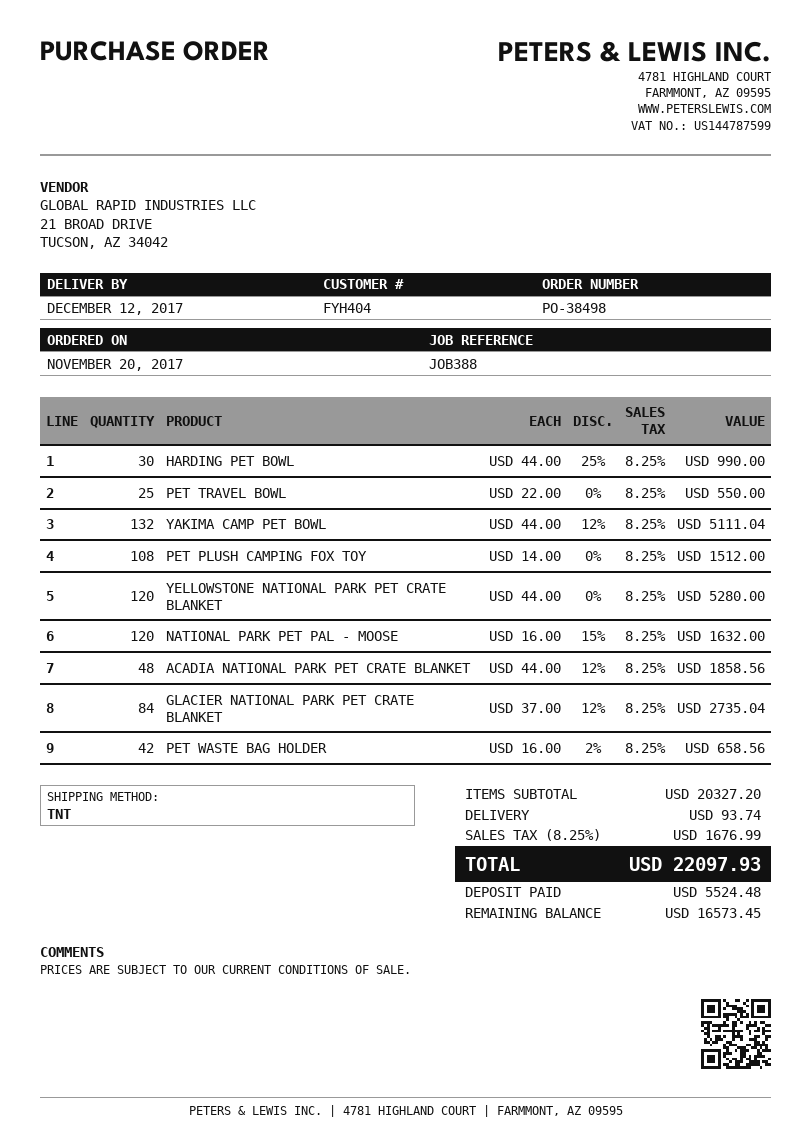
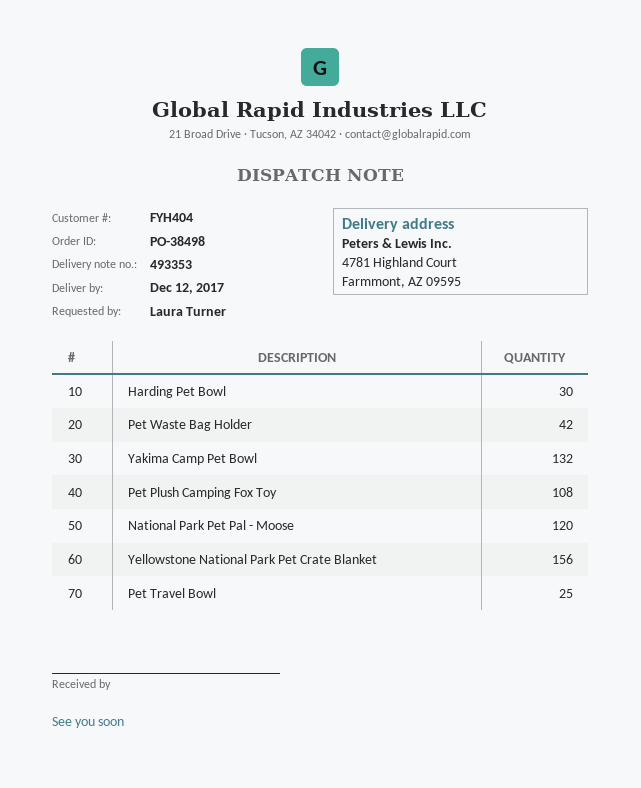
YELLOWSTONE NATIONAL PARK PET CRATE BLANKET: 120 -> 156
ACADIA NATIONAL PARK PET CRATE BLANKET: 48 -> none
GLACIER NATIONAL PARK PET CRATE BLANKET: 84 -> none

